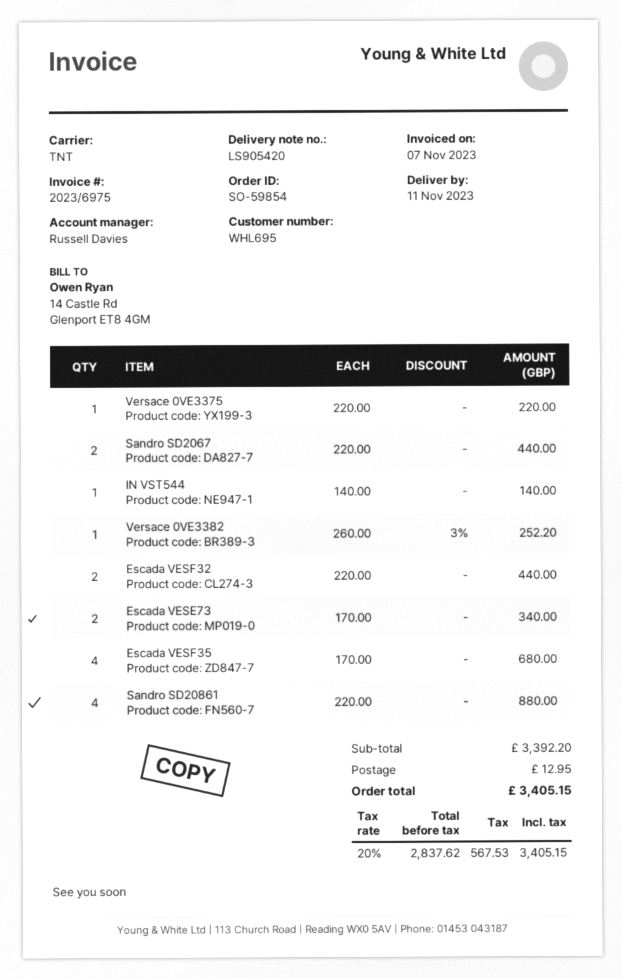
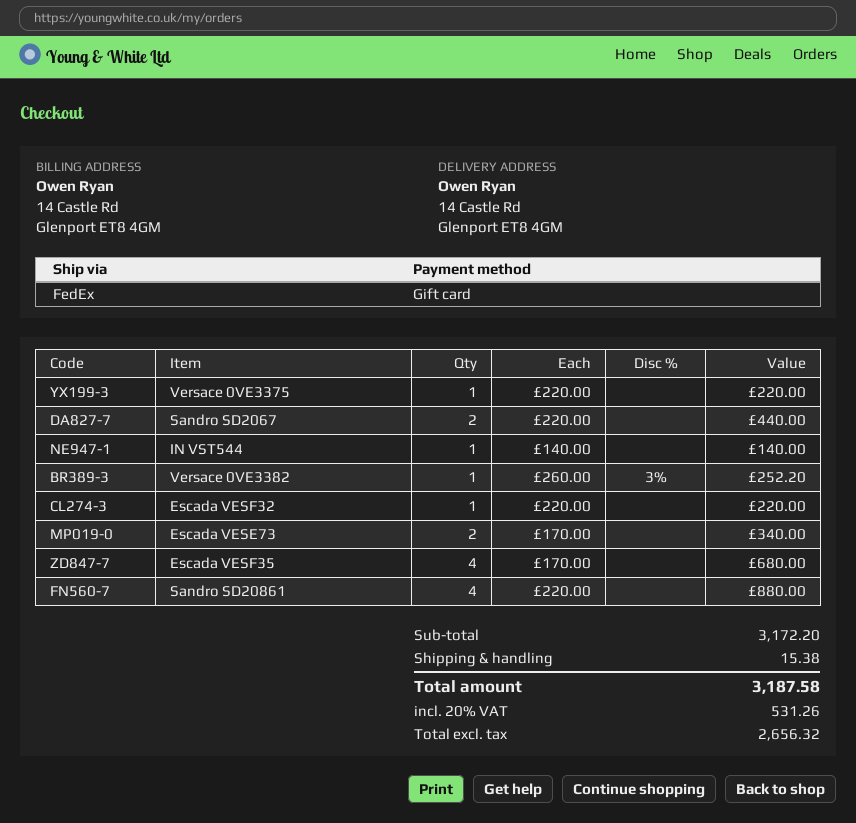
shipping method: TNT -> FedEx
Escada VESF32: 2 x 220.00 = 440.00 -> 1 x 220.00 = 220.00
subtotal: 3392.20 -> 3172.20
shipping: 12.95 -> 15.38
net: 2837.62 -> 2656.32
tax: 20% = 567.53 -> 20% = 531.26
total: 3405.15 -> 3187.58

